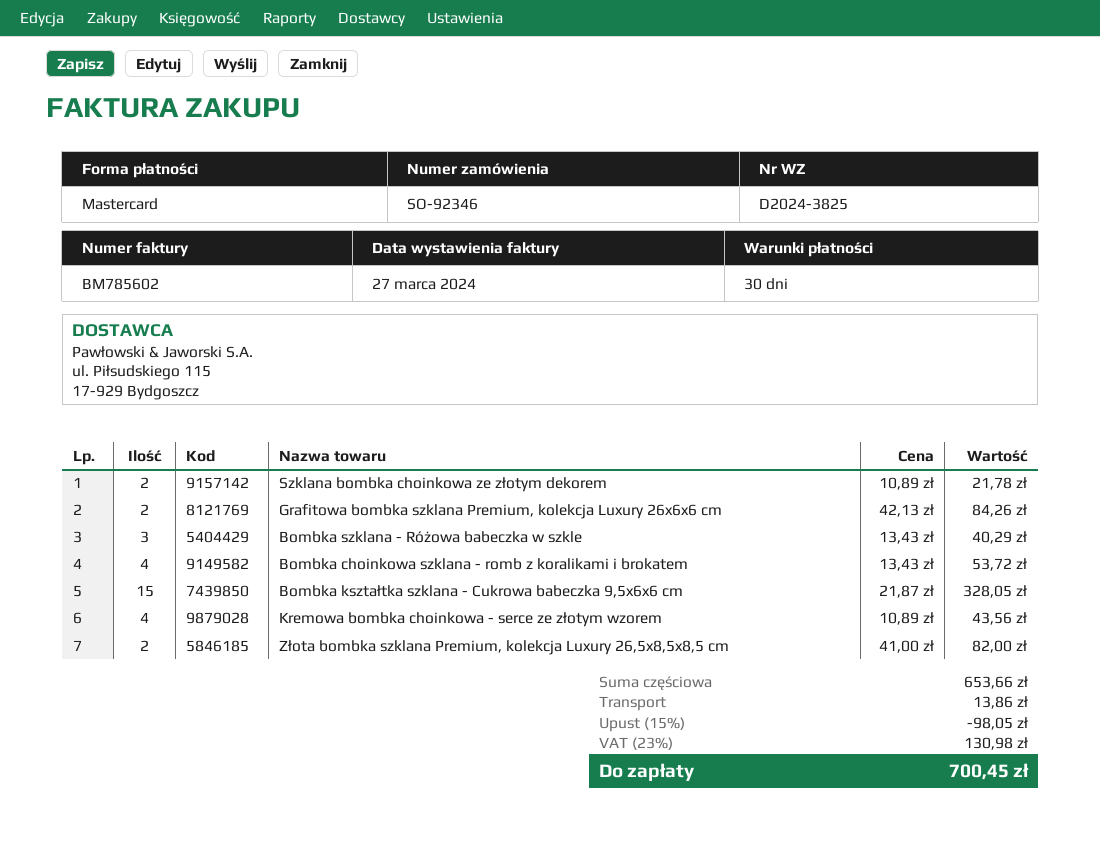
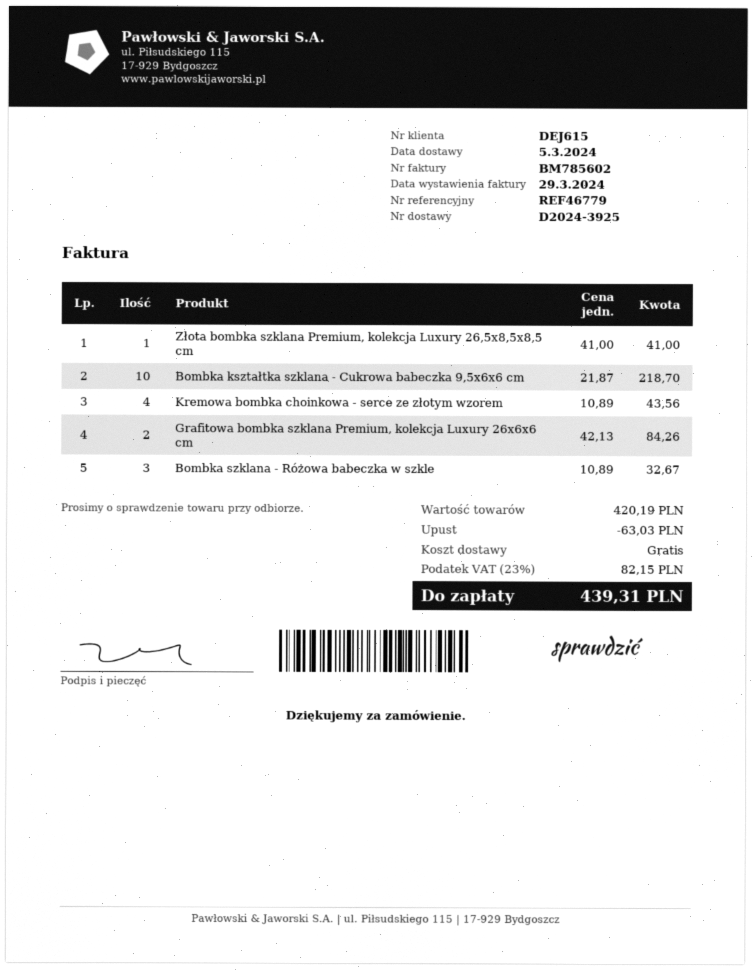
delivery note number: D2024-3825 -> D2024-3925
invoice date: 2024-03-27 -> 2024-03-29
Szklana bombka choinkowa ze złotym dekorem: 2 x 10.89 = 21.78 -> none
Bombka szklana - Różowa babeczka w szkle: 3 x 13.43 = 40.29 -> 3 x 10.89 = 32.67
Bombka choinkowa szklana - romb z koralikami i brokatem: 4 x 13.43 = 53.72 -> none
Bombka kształtka szklana - Cukrowa babeczka 9,5x6x6 cm: 15 x 21.87 = 328.05 -> 10 x 21.87 = 218.70
Złota bombka szklana Premium, kolekcja Luxury 26,5x8,5x8,5 cm: 2 x 41.00 = 82.00 -> 1 x 41.00 = 41.00
subtotal: 653.66 -> 420.19
discount: 98.05 -> 63.03
shipping: 13.86 -> 0.00
tax: 23% = 130.98 -> 23% = 82.15
total: 700.45 -> 439.31

